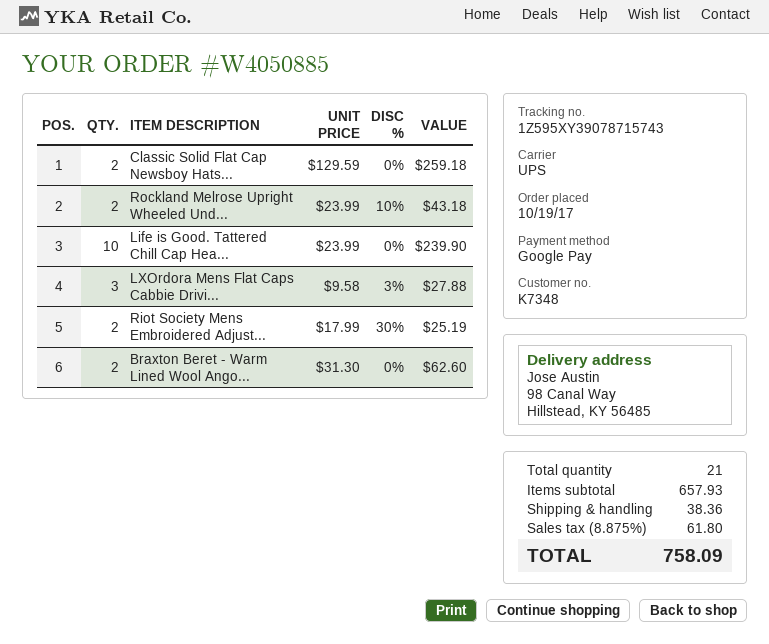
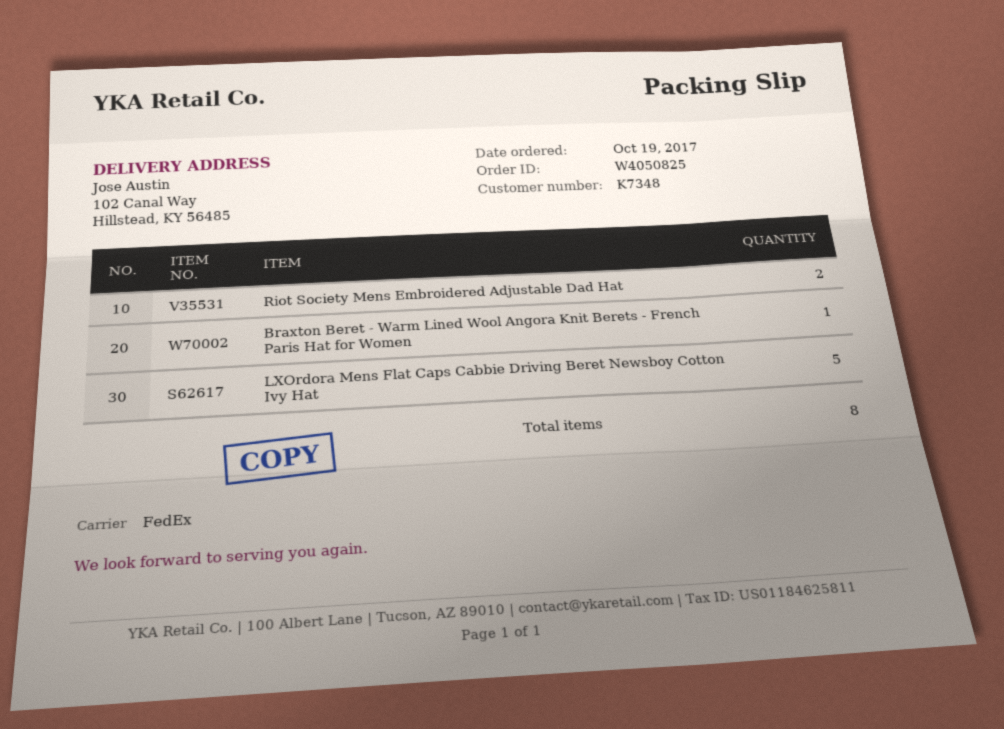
order number: W4050885 -> W4050825
shipping method: UPS -> FedEx
ship to: 98 Canal Way, Hillstead, KY 56485 -> 102 Canal Way, Hillstead, KY 56485
Classic Solid Flat Cap Newsboy Hats...: 2 -> none
Rockland Melrose Upright Wheeled Und...: 2 -> none
Life is Good. Tattered Chill Cap Hea...: 10 -> none
LXOrdora Mens Flat Caps Cabbie Drivi...: 3 -> 5
Braxton Beret - Warm Lined Wool Ango...: 2 -> 1
total quantity: 21 -> 8

